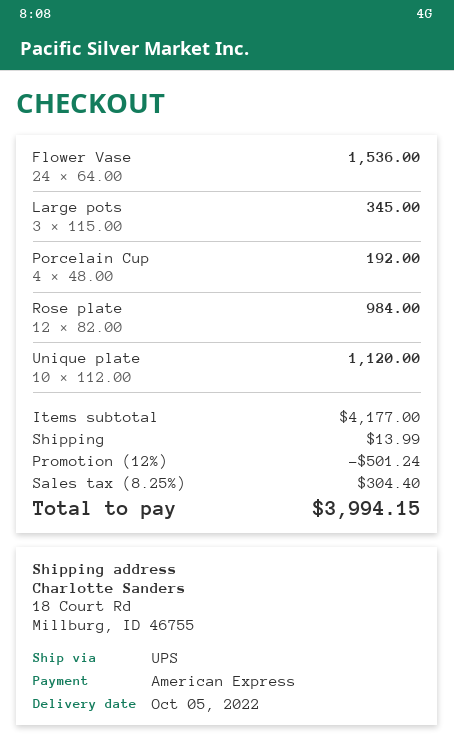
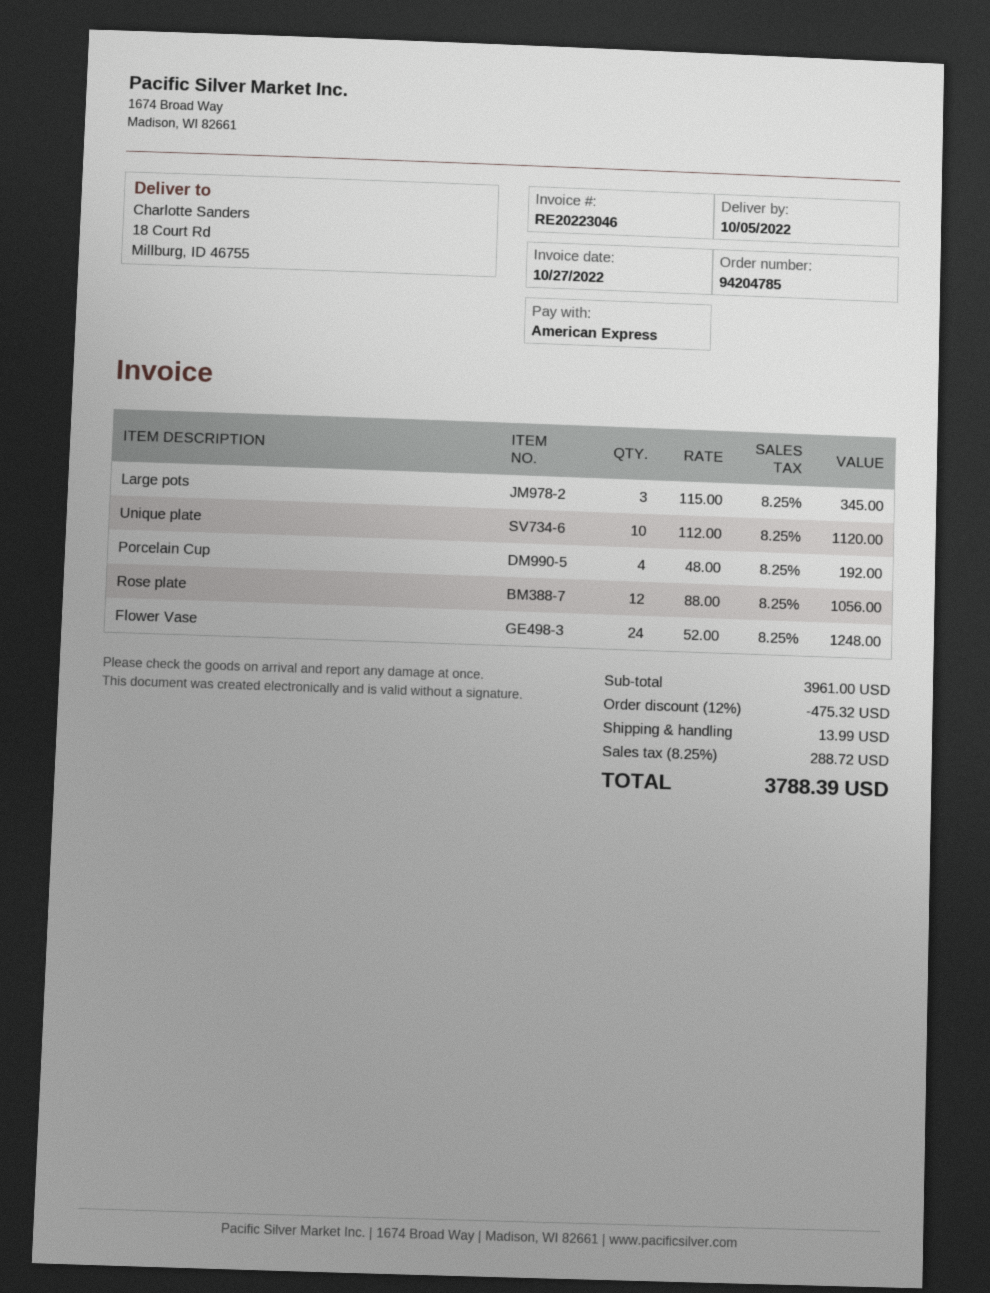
Flower Vase: 24 x 64.00 = 1536.00 -> 24 x 52.00 = 1248.00
Rose plate: 12 x 82.00 = 984.00 -> 12 x 88.00 = 1056.00
subtotal: 4177.00 -> 3961.00
discount: 12% = 501.24 -> 12% = 475.32
tax: 8.25% = 304.40 -> 8.25% = 288.72
total: 3994.15 -> 3788.39

